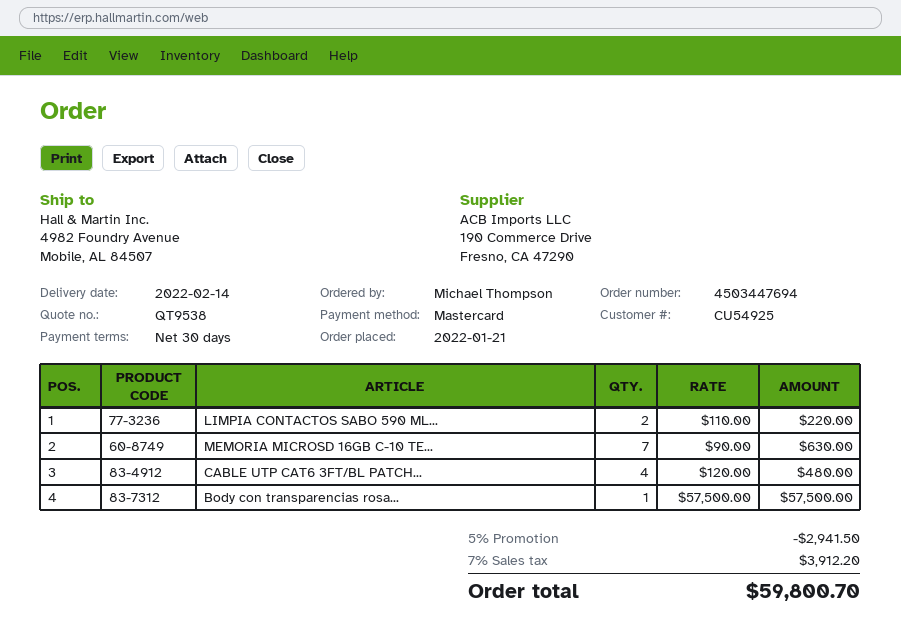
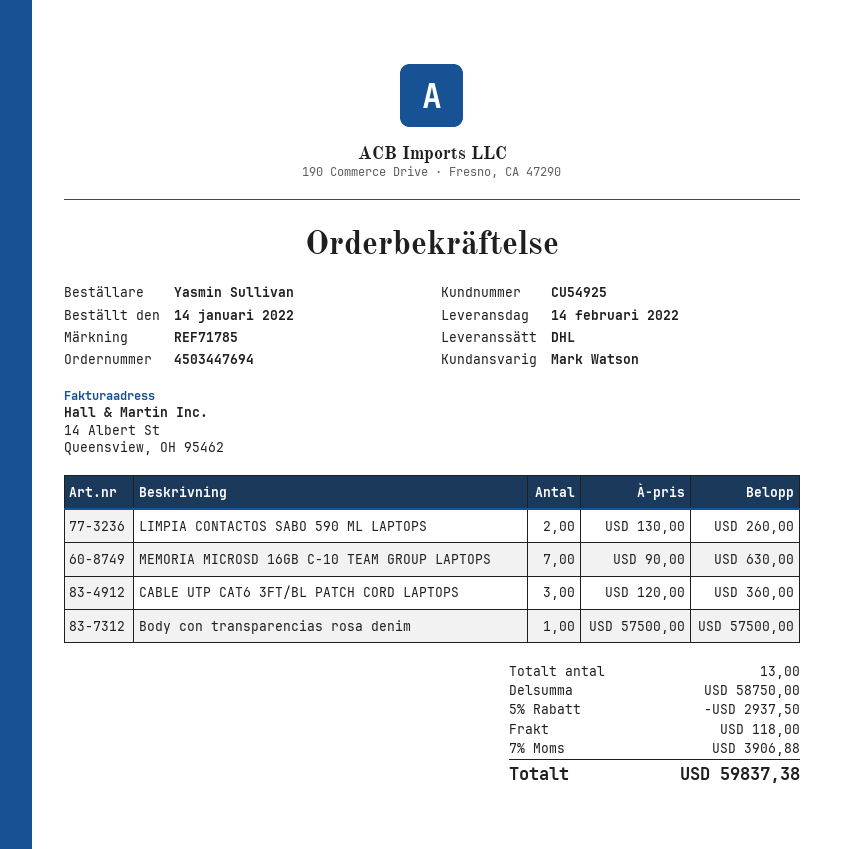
order date: 2022-01-21 -> 2022-01-14
ordered by: Michael Thompson -> Yasmin Sullivan
LIMPIA CONTACTOS SABO 590 ML...: 2 x 110.00 = 220.00 -> 2 x 130.00 = 260.00
CABLE UTP CAT6 3FT/BL PATCH...: 4 x 120.00 = 480.00 -> 3 x 120.00 = 360.00
discount: 5% = 2941.50 -> 5% = 2937.50
shipping: none -> 118.00
tax: 7% = 3912.20 -> 7% = 3906.88
total: 59800.70 -> 59837.38

